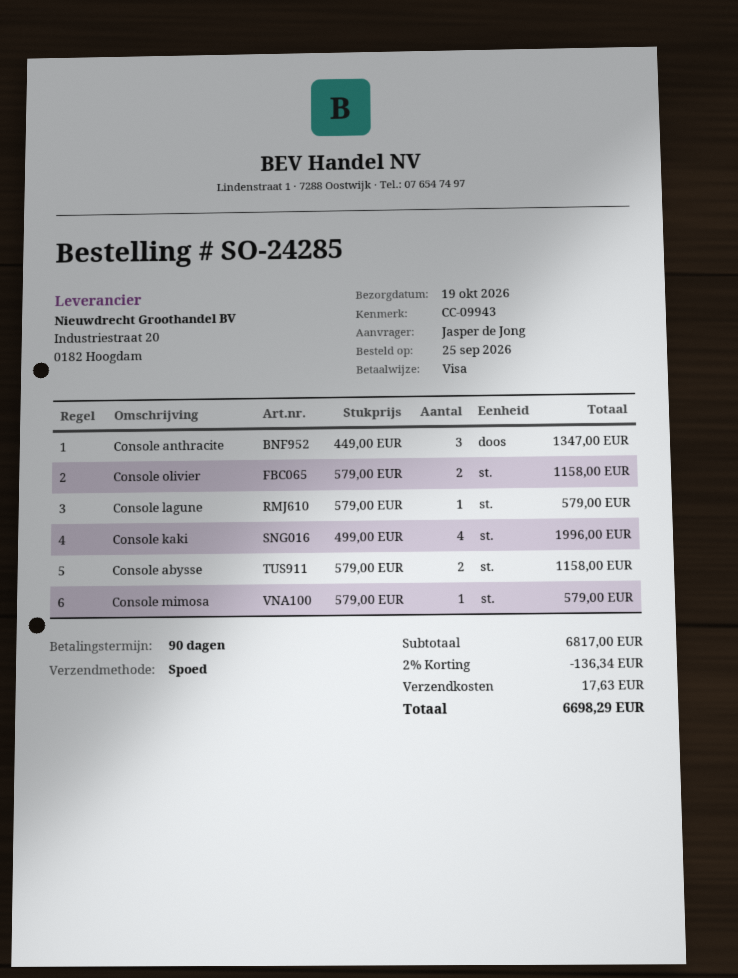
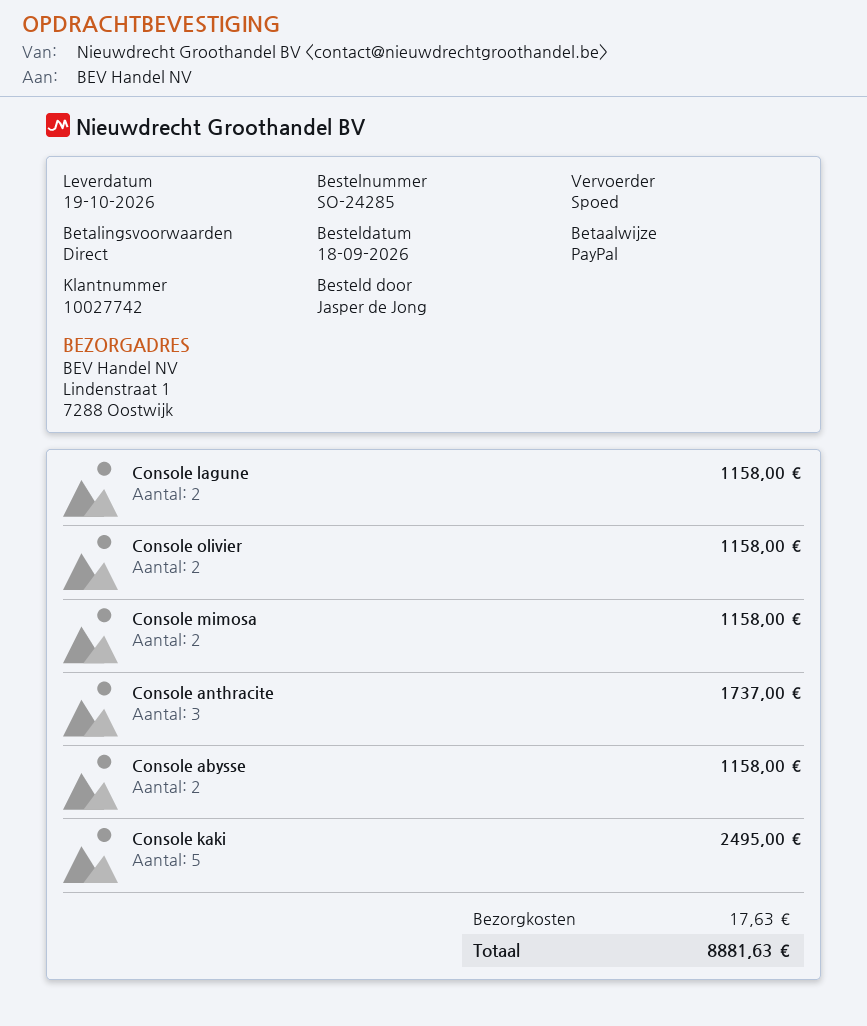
order date: 2026-09-25 -> 2026-09-18
payment terms: 90 days -> on receipt
payment method: Visa -> PayPal
Console anthracite: 3 for 1347.00 -> 3 for 1737.00
Console lagune: 1 for 579.00 -> 2 for 1158.00
Console kaki: 4 for 1996.00 -> 5 for 2495.00
Console mimosa: 1 for 579.00 -> 2 for 1158.00
discount: 2% = 136.34 -> none
total: 6698.29 -> 8881.63

